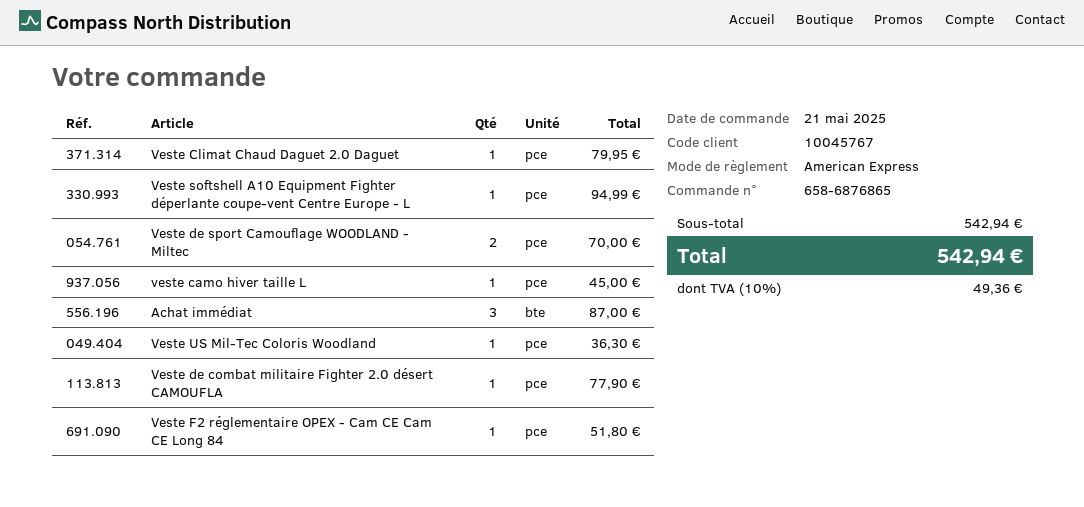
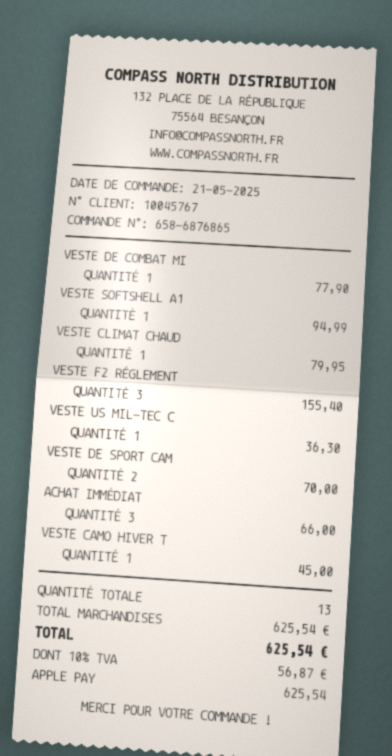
payment method: American Express -> Apple Pay
Achat immédiat: 3 for 87.00 -> 3 for 66.00
Veste F2 réglementaire OPEX - Cam CE Cam CE Long 84: 1 for 51.80 -> 3 for 155.40
subtotal: 542.94 -> 625.54
tax: 10% = 49.36 -> 10% = 56.87
total: 542.94 -> 625.54

